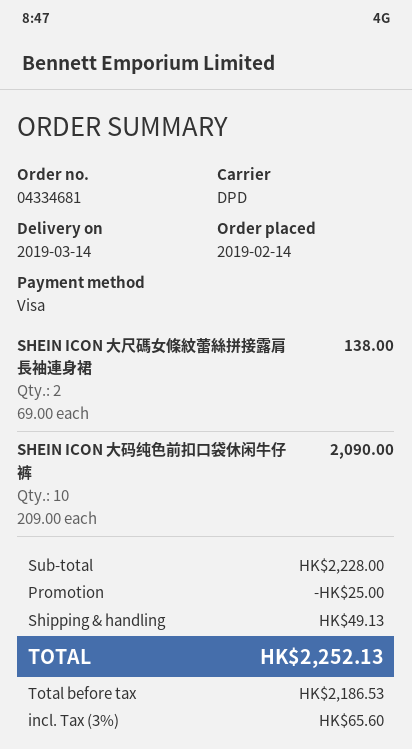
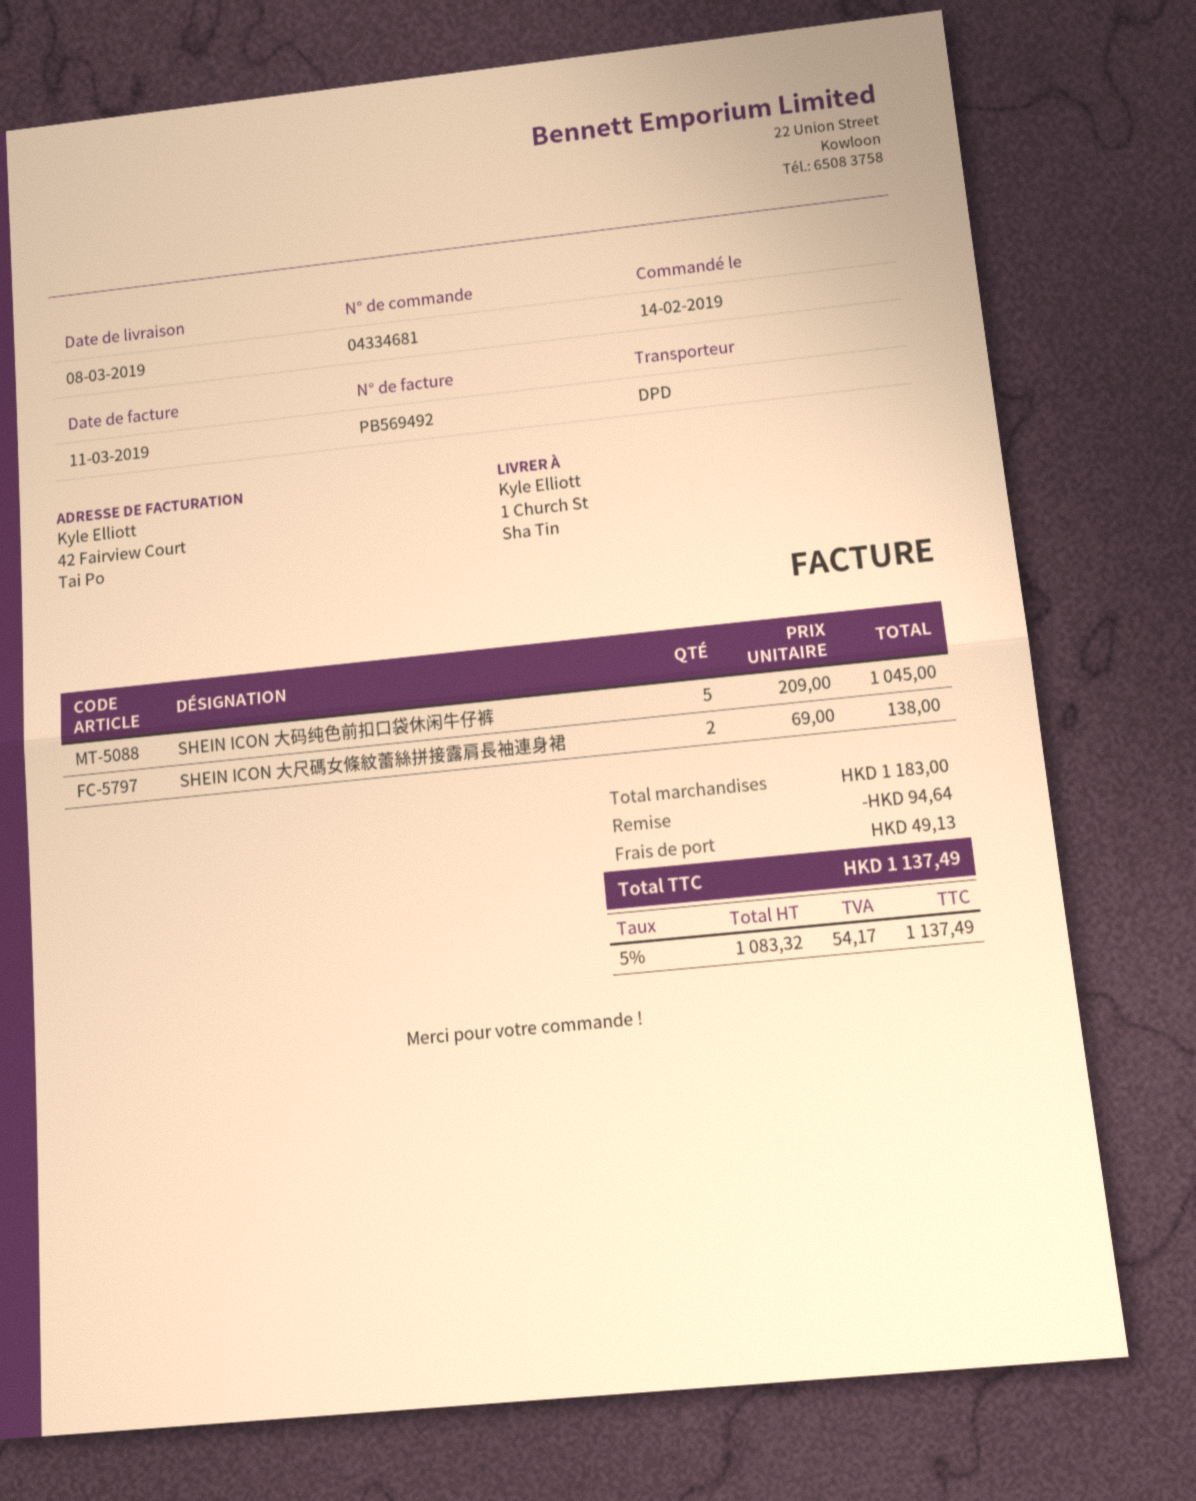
delivery date: 2019-03-14 -> 2019-03-08
SHEIN ICON 大码纯色前扣口袋休闲牛仔裤: 10 x 209.00 = 2090.00 -> 5 x 209.00 = 1045.00
subtotal: 2228.00 -> 1183.00
discount: 25.00 -> 94.64
net: 2186.53 -> 1083.32
tax: 3% = 65.60 -> 5% = 54.17
total: 2252.13 -> 1137.49

